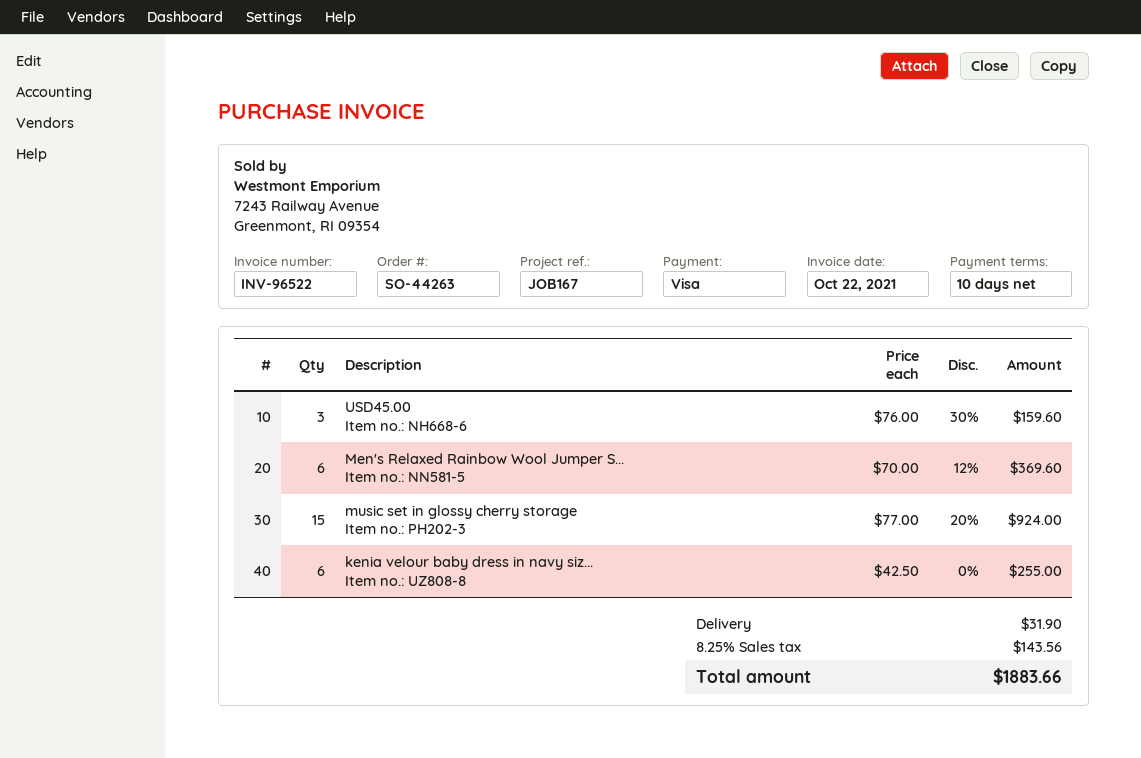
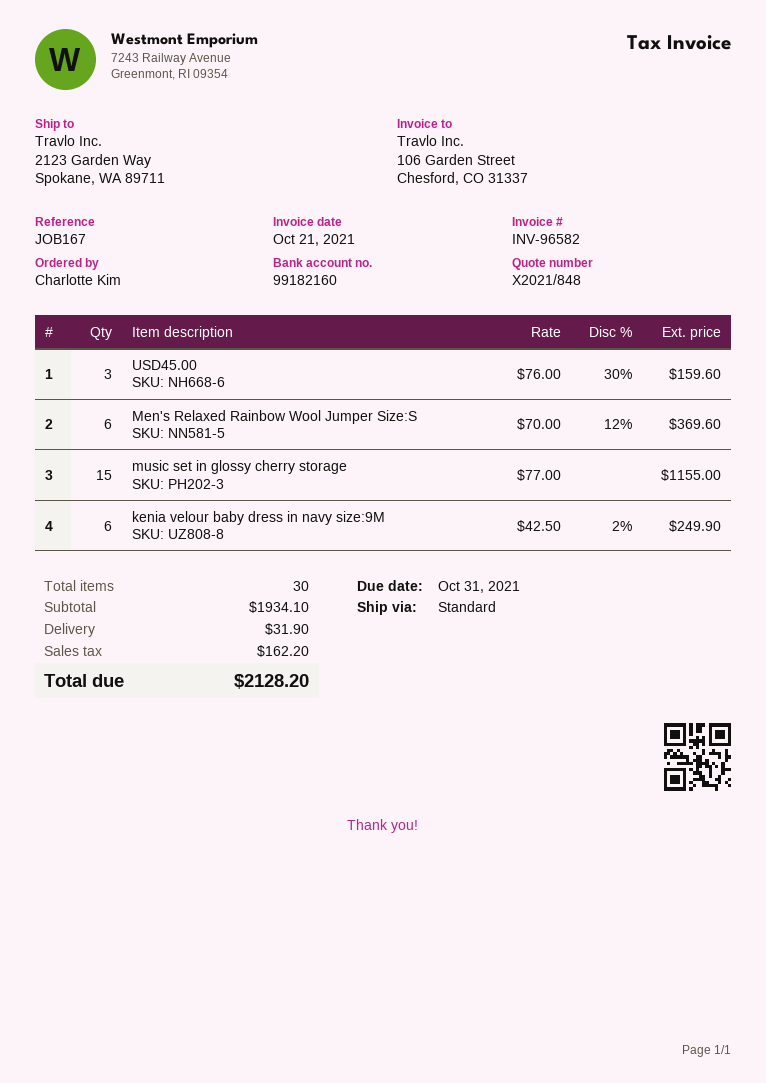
invoice number: INV-96522 -> INV-96582
invoice date: 2021-10-22 -> 2021-10-21
music set in glossy cherry storage: 15 x 77.00 - 20% = 924.00 -> 15 x 77.00 = 1155.00
kenia velour baby dress in navy siz...: 6 x 42.50 = 255.00 -> 6 x 42.50 - 2% = 249.90
tax: 143.56 -> 162.20
total: 1883.66 -> 2128.20

